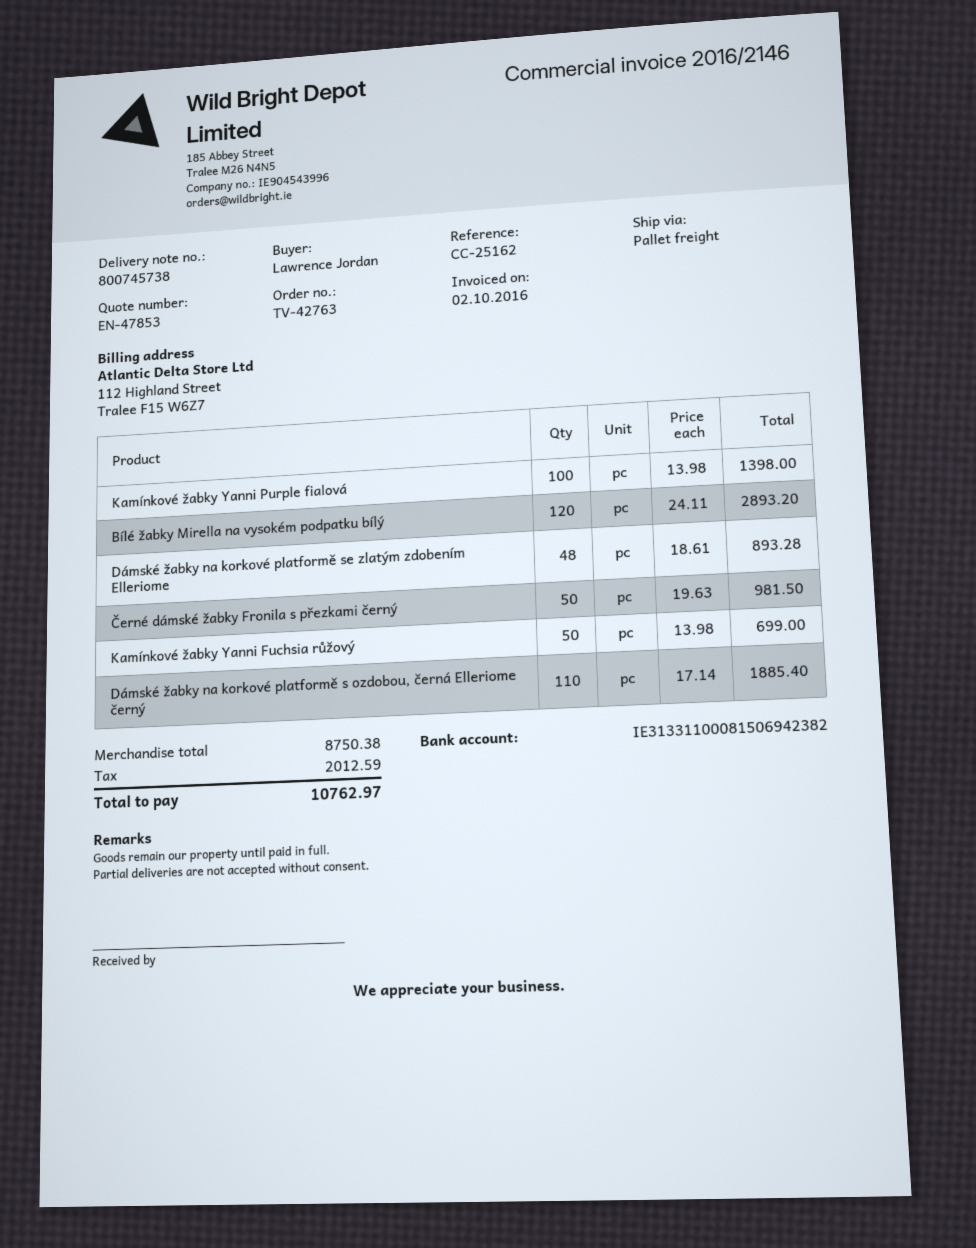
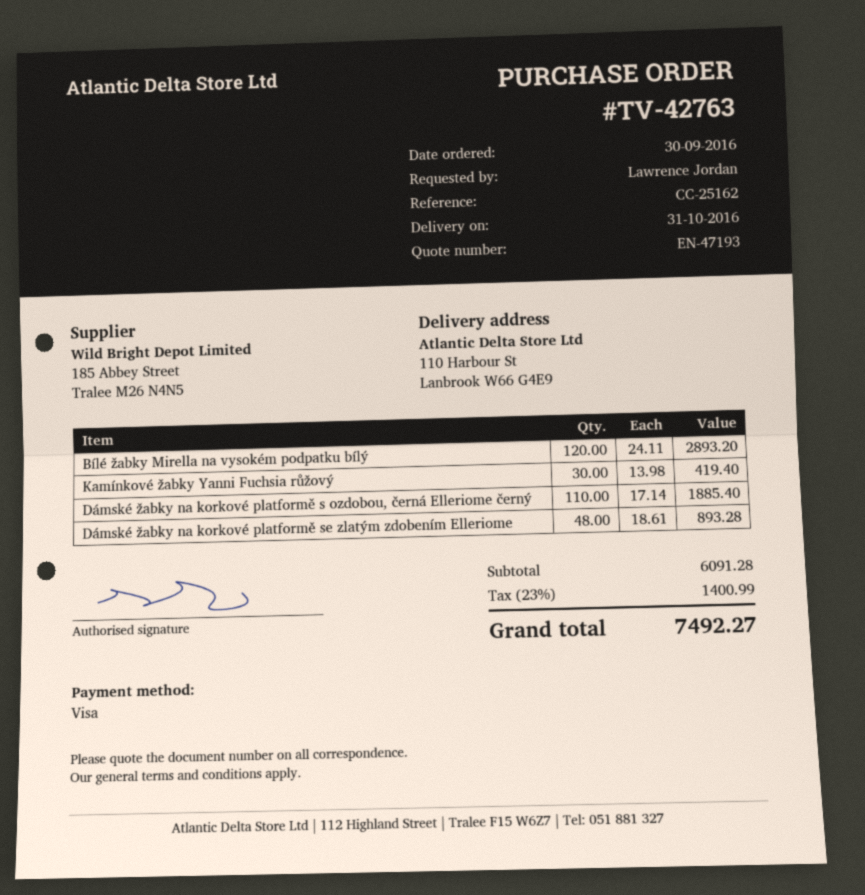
quote number: EN-47853 -> EN-47193
Kamínkové žabky Yanni Purple fialová: 100 x 13.98 = 1398.00 -> none
Černé dámské žabky Fronila s přezkami černý: 50 x 19.63 = 981.50 -> none
Kamínkové žabky Yanni Fuchsia růžový: 50 x 13.98 = 699.00 -> 30 x 13.98 = 419.40
subtotal: 8750.38 -> 6091.28
tax: 2012.59 -> 1400.99
total: 10762.97 -> 7492.27

